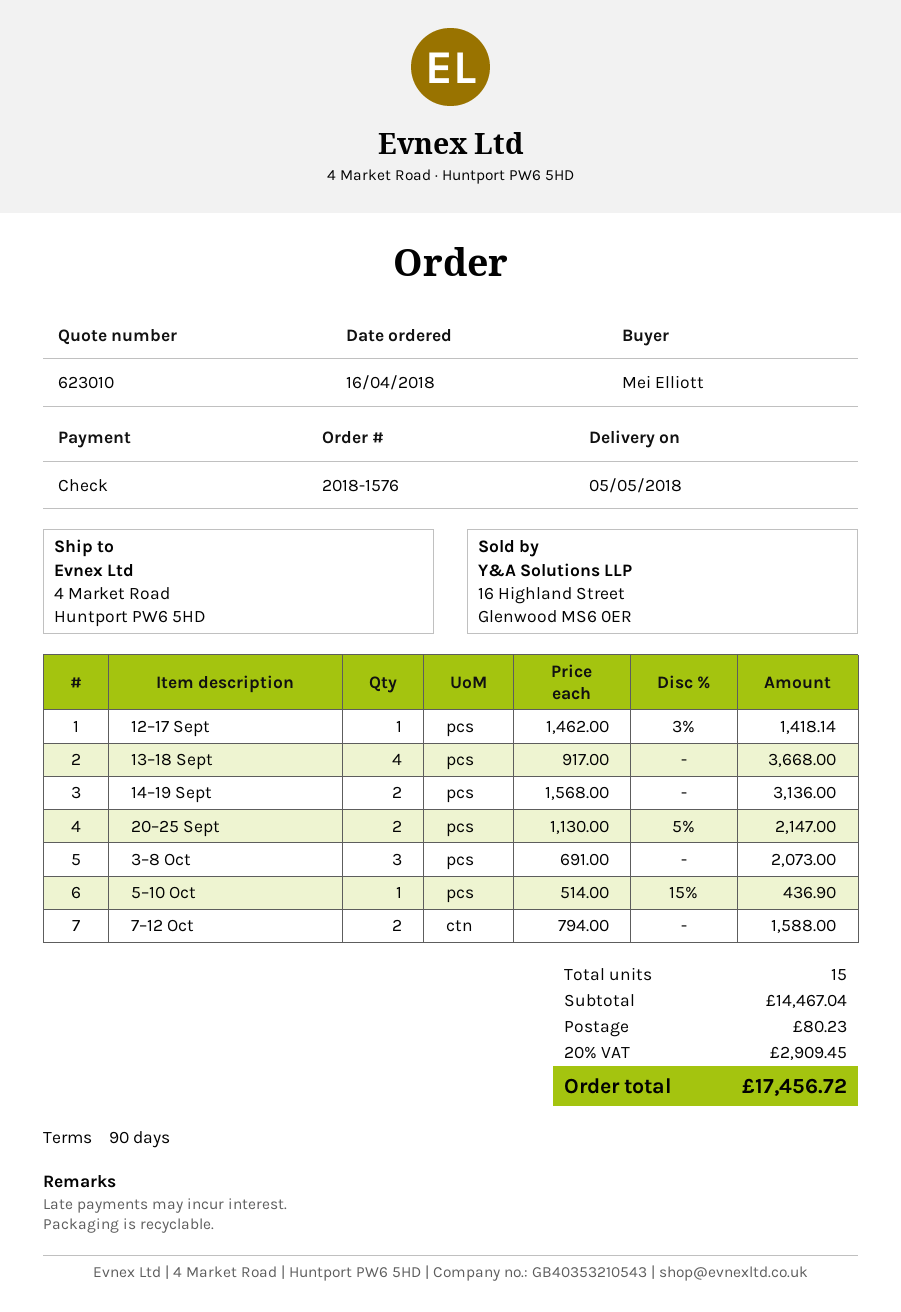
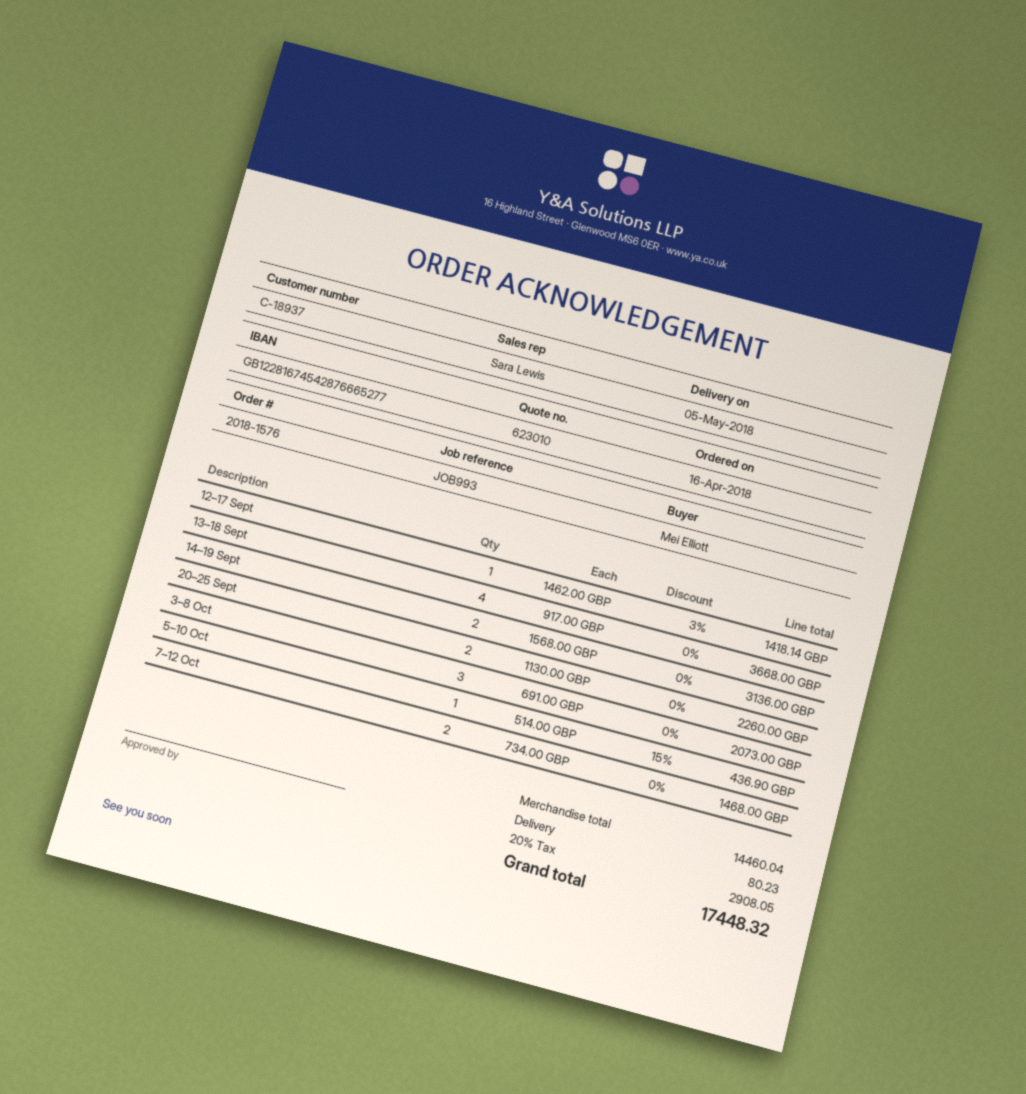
20–25 Sept: 2 x 1130.00 - 5% = 2147.00 -> 2 x 1130.00 = 2260.00
7–12 Oct: 2 x 794.00 = 1588.00 -> 2 x 734.00 = 1468.00
subtotal: 14467.04 -> 14460.04
tax: 20% = 2909.45 -> 20% = 2908.05
total: 17456.72 -> 17448.32

